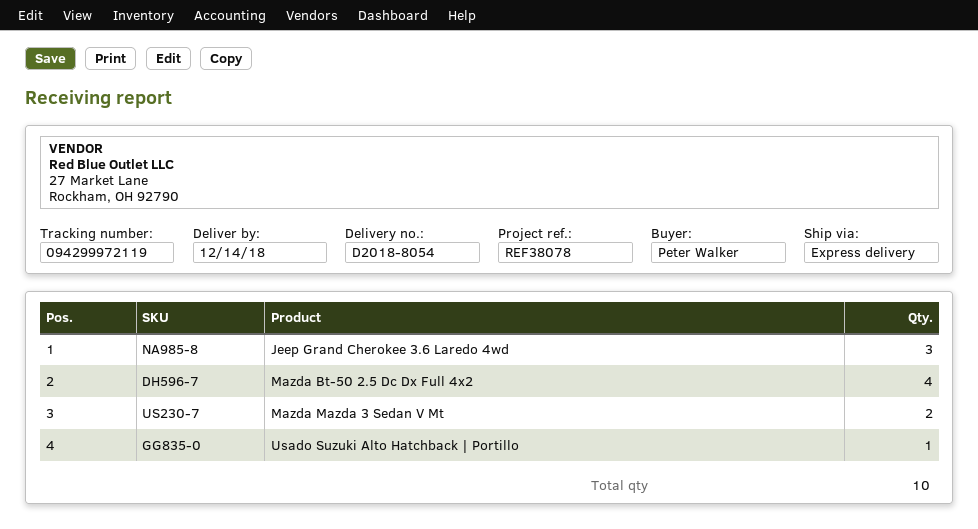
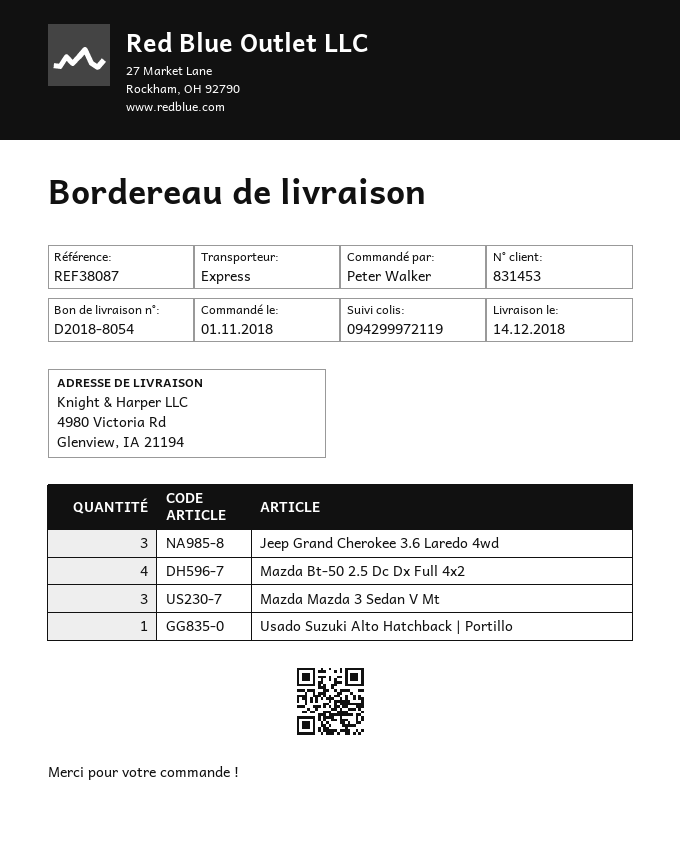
reference: REF38078 -> REF38087
Mazda Mazda 3 Sedan V Mt: 2 -> 3

